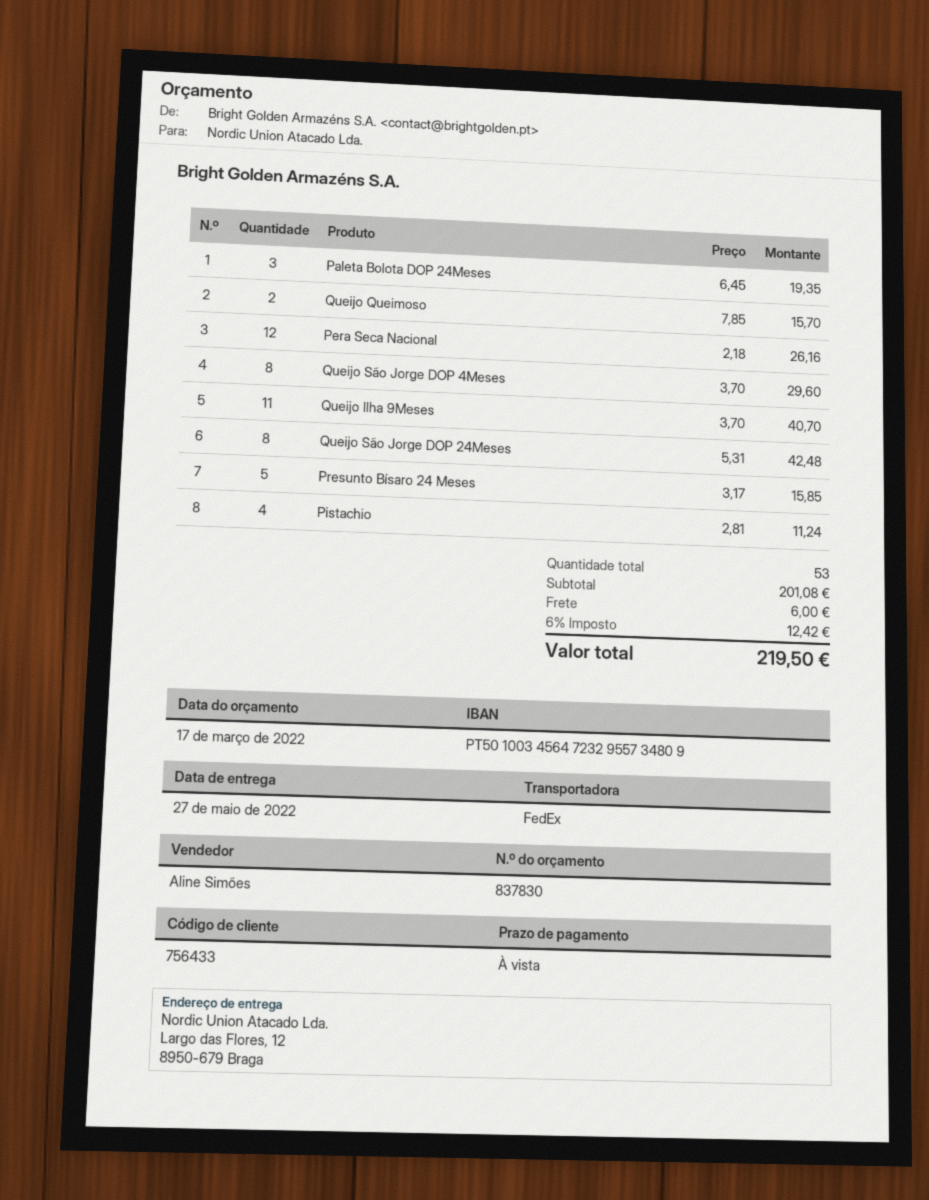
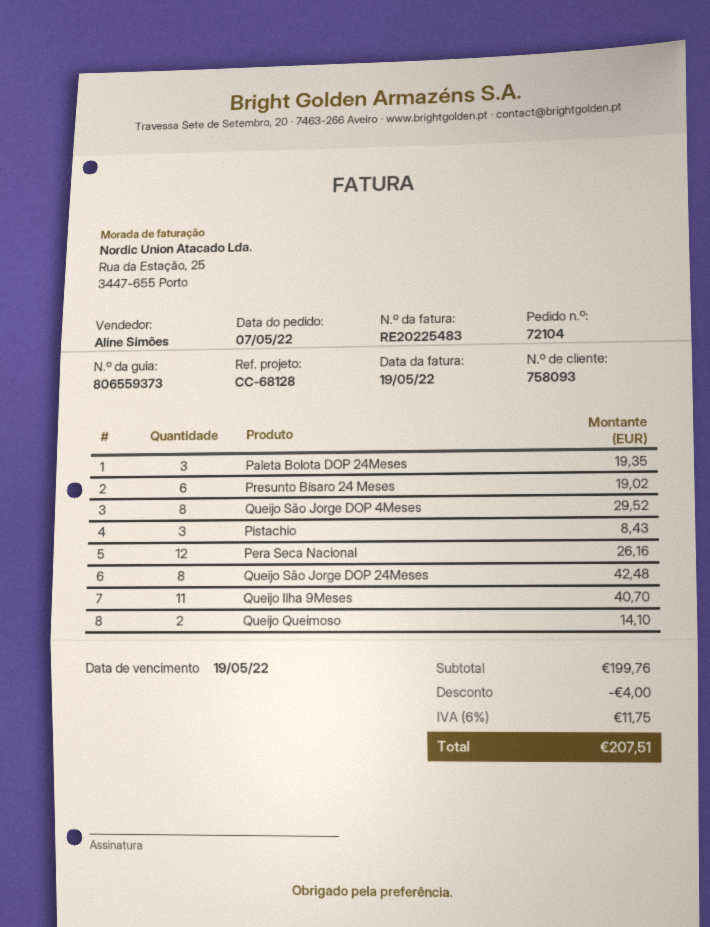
customer number: 756433 -> 758093
Queijo Queimoso: 2 for 15.70 -> 2 for 14.10
Queijo São Jorge DOP 4Meses: 8 for 29.60 -> 8 for 29.52
Presunto Bísaro 24 Meses: 5 for 15.85 -> 6 for 19.02
Pistachio: 4 for 11.24 -> 3 for 8.43
subtotal: 201.08 -> 199.76
discount: none -> 4.00
shipping: 6.00 -> none
tax: 6% = 12.42 -> 6% = 11.75
total: 219.50 -> 207.51

